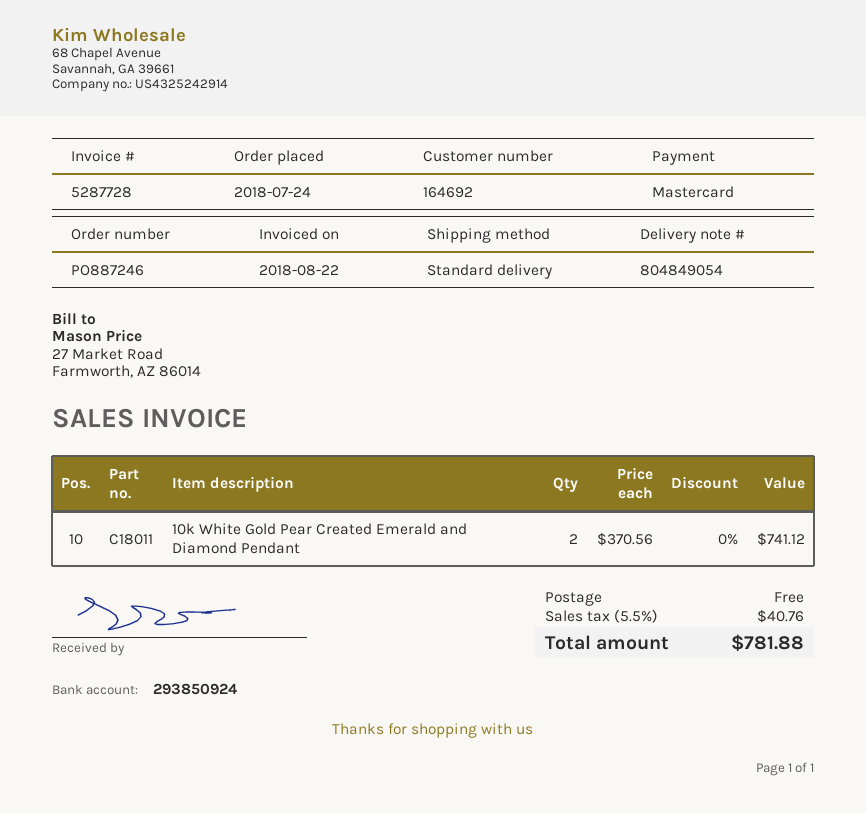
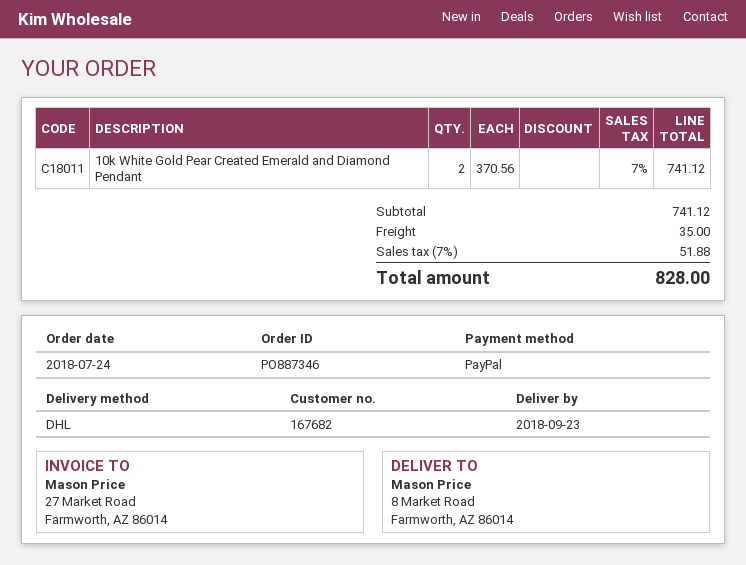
order number: PO887246 -> PO887346
customer number: 164692 -> 167682
payment method: Mastercard -> PayPal
shipping method: standard -> DHL
shipping: 0.00 -> 35.00
tax: 5.5% = 40.76 -> 7% = 51.88
total: 781.88 -> 828.00

